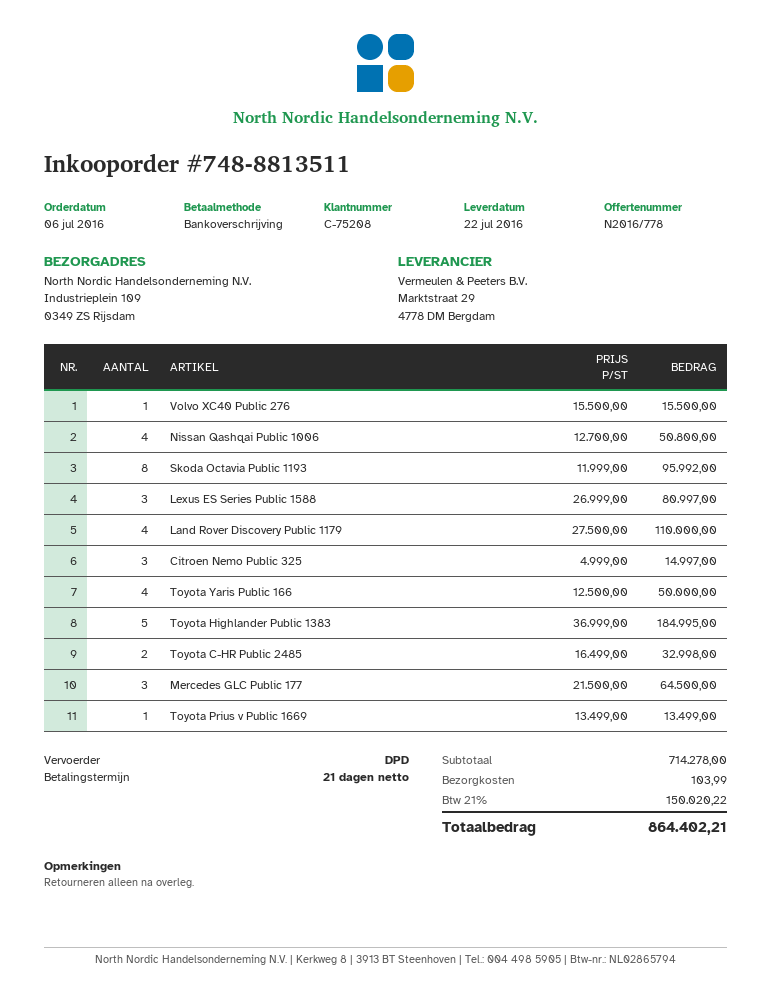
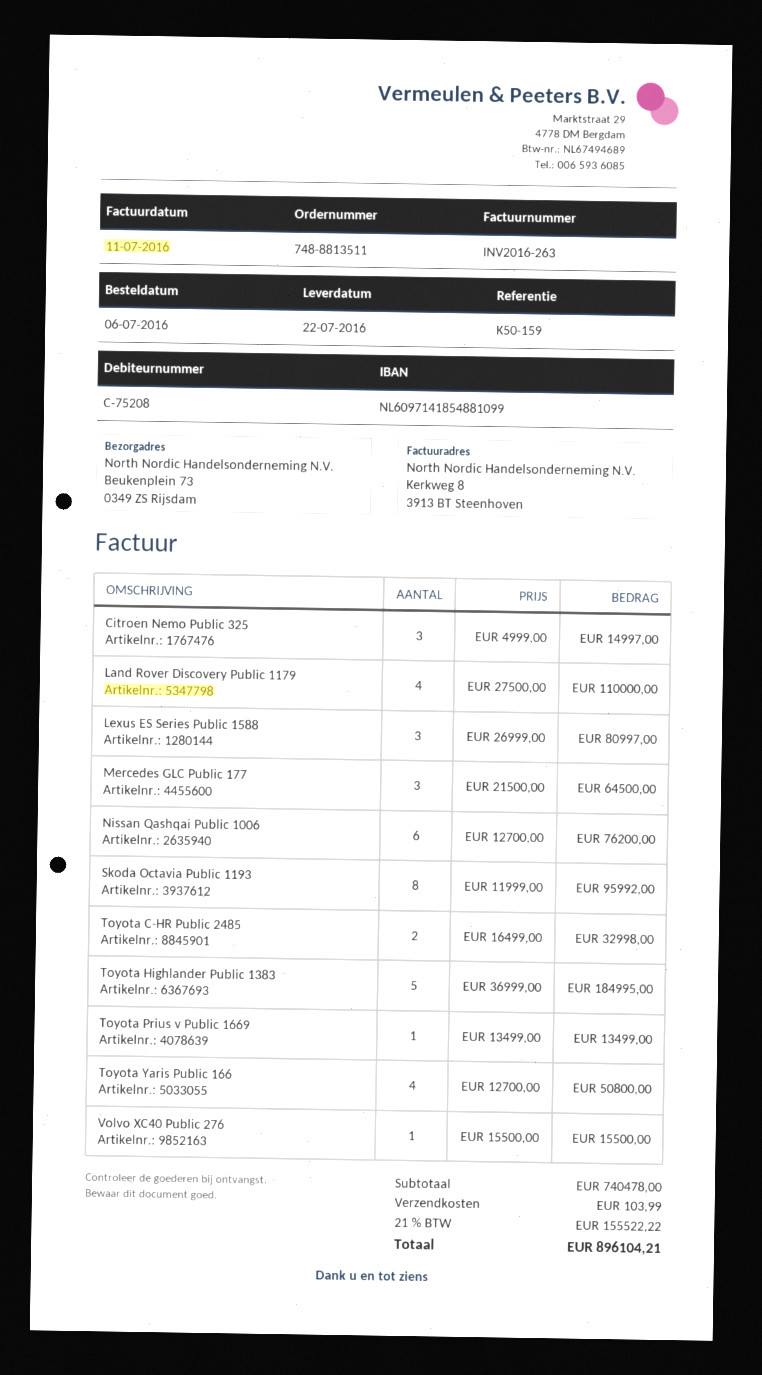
ship to: Industrieplein 109, 0349 ZS Rijsdam -> Beukenplein 73, 0349 ZS Rijsdam
Nissan Qashqai Public 1006: 4 x 12700.00 = 50800.00 -> 6 x 12700.00 = 76200.00
Toyota Yaris Public 166: 4 x 12500.00 = 50000.00 -> 4 x 12700.00 = 50800.00
subtotal: 714278.00 -> 740478.00
tax: 21% = 150020.22 -> 21% = 155522.22
total: 864402.21 -> 896104.21

